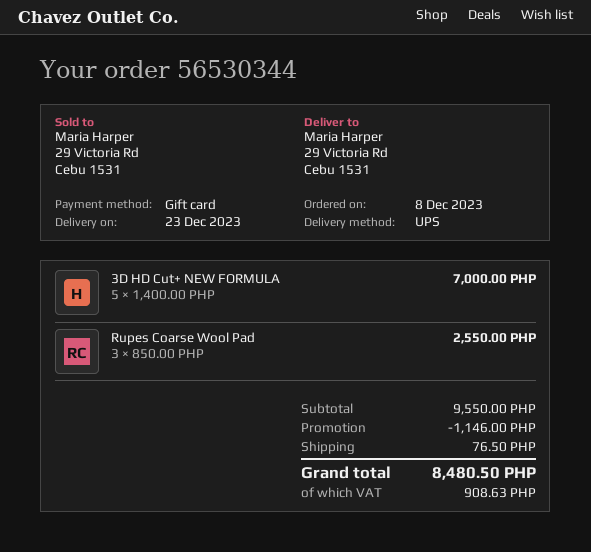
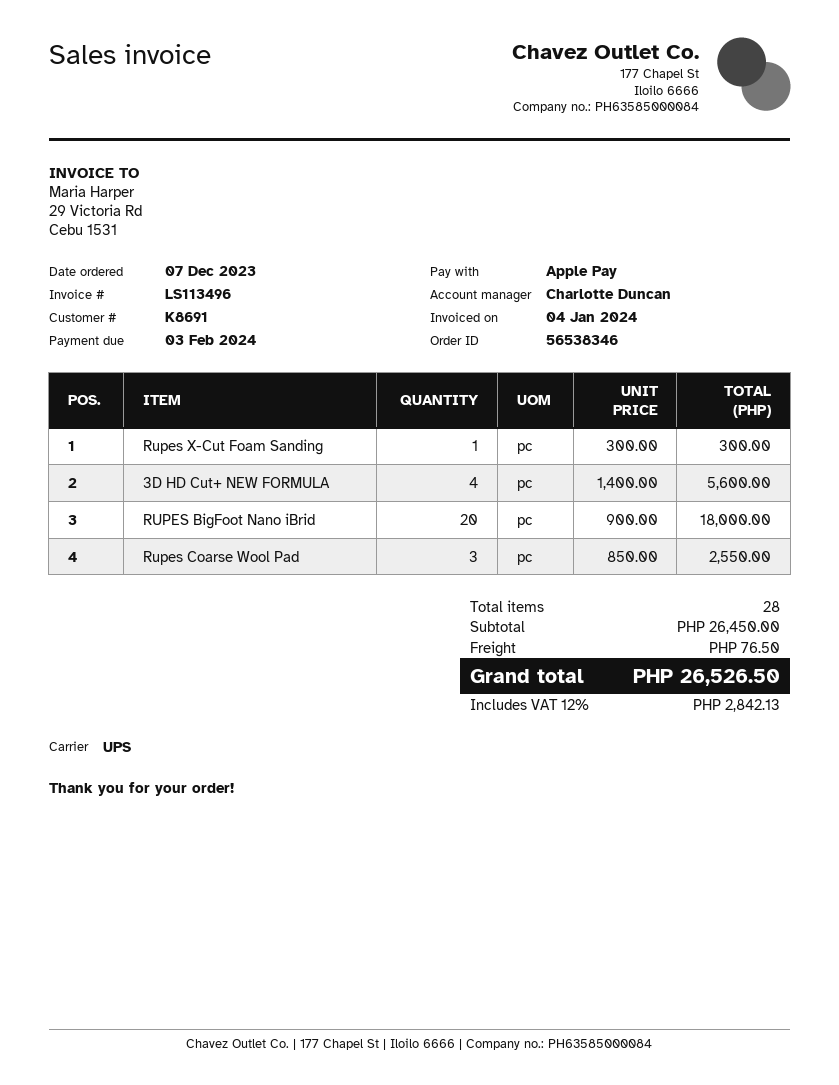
order number: 56530344 -> 56538346
order date: 2023-12-08 -> 2023-12-07
payment method: gift card -> Apple Pay
3D HD Cut+ NEW FORMULA: 5 x 1400.00 = 7000.00 -> 4 x 1400.00 = 5600.00
Rupes X-Cut Foam Sanding: none -> 1 x 300.00 = 300.00
RUPES BigFoot Nano iBrid: none -> 20 x 900.00 = 18000.00
subtotal: 9550.00 -> 26450.00
discount: 1146.00 -> none
tax: 908.63 -> 2842.13
total: 8480.50 -> 26526.50

